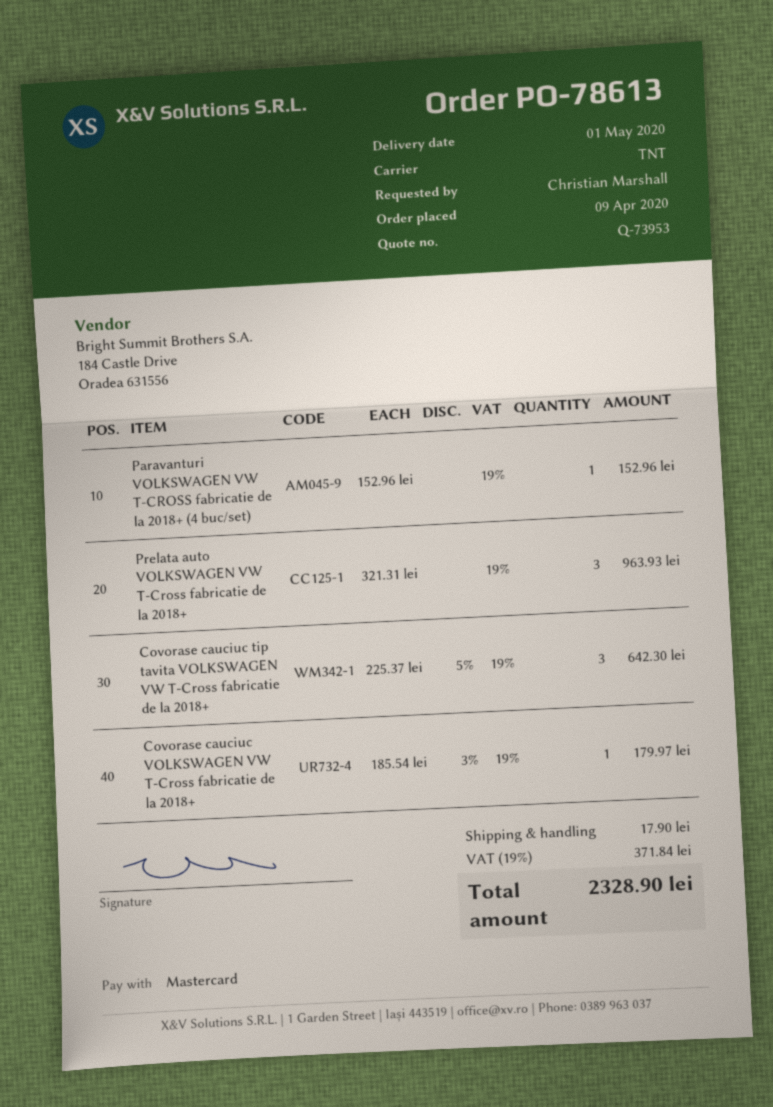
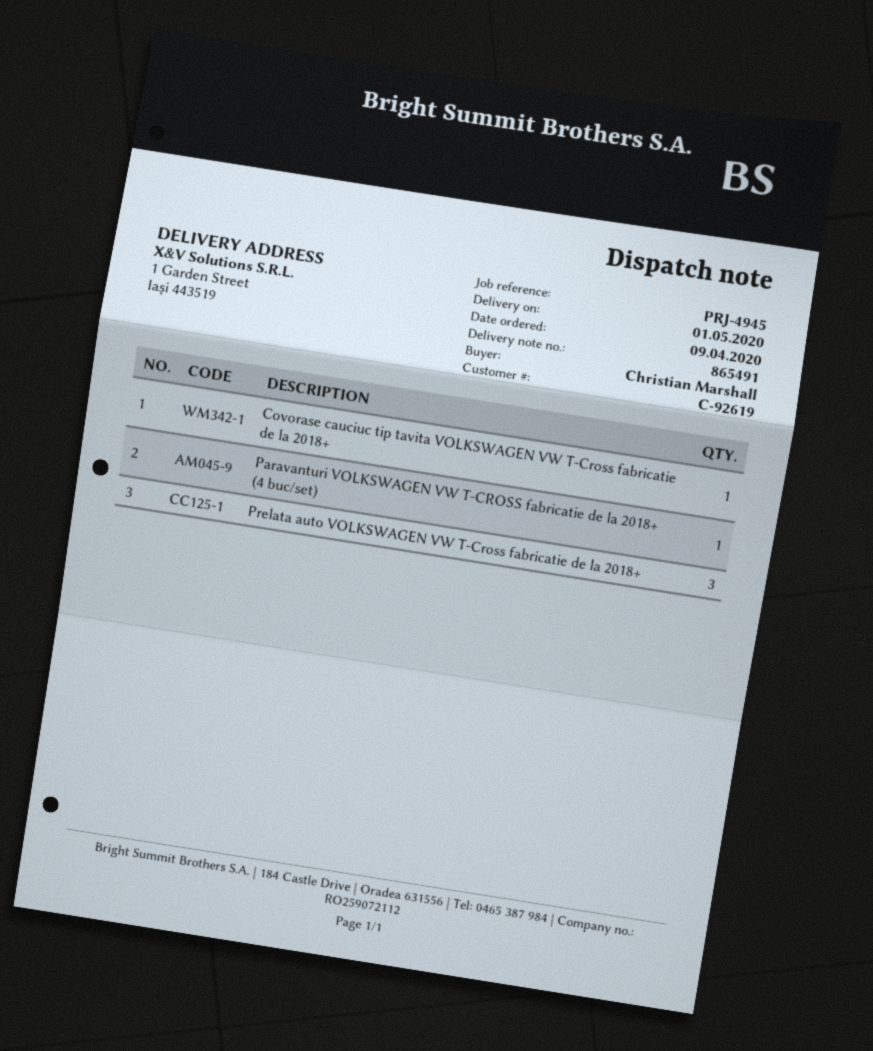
Covorase cauciuc tip tavita VOLKSWAGEN VW T-Cross fabricatie de la 2018+: 3 -> 1
Covorase cauciuc VOLKSWAGEN VW T-Cross fabricatie de la 2018+: 1 -> none

